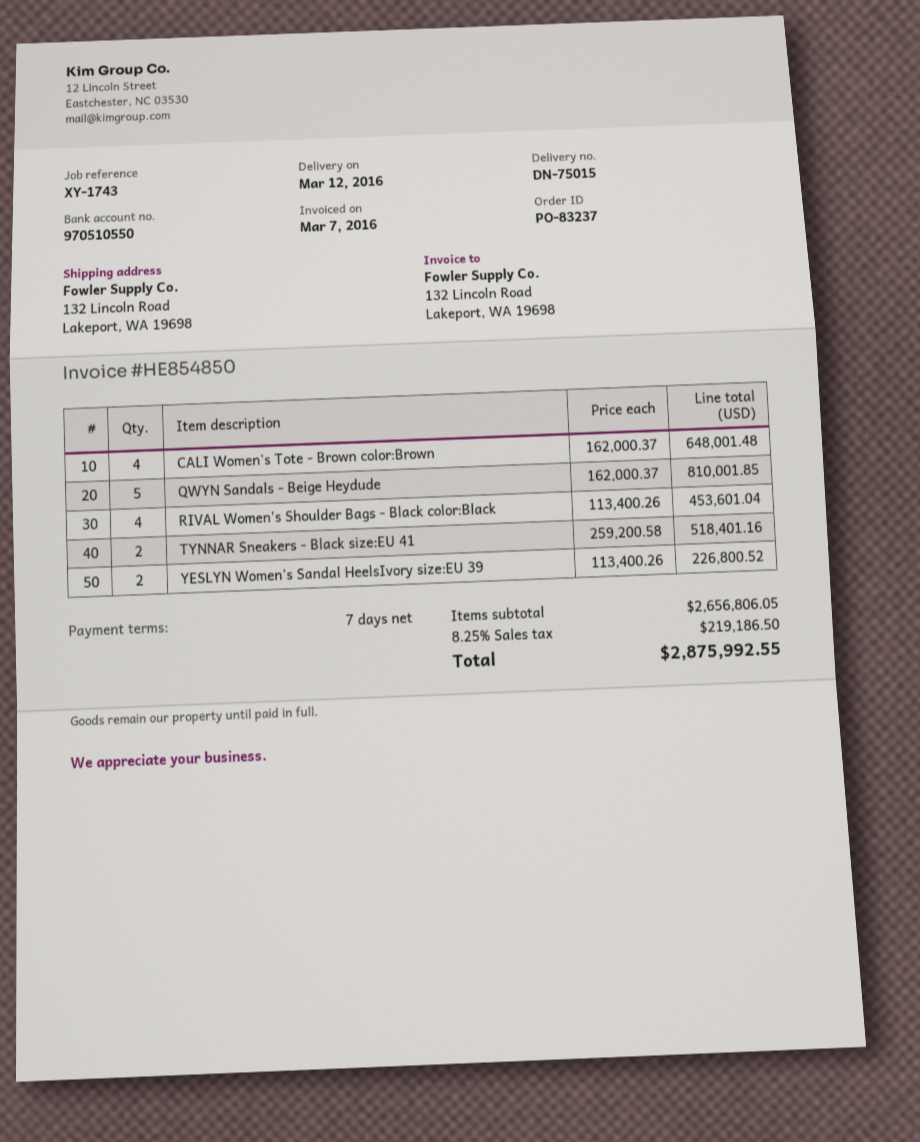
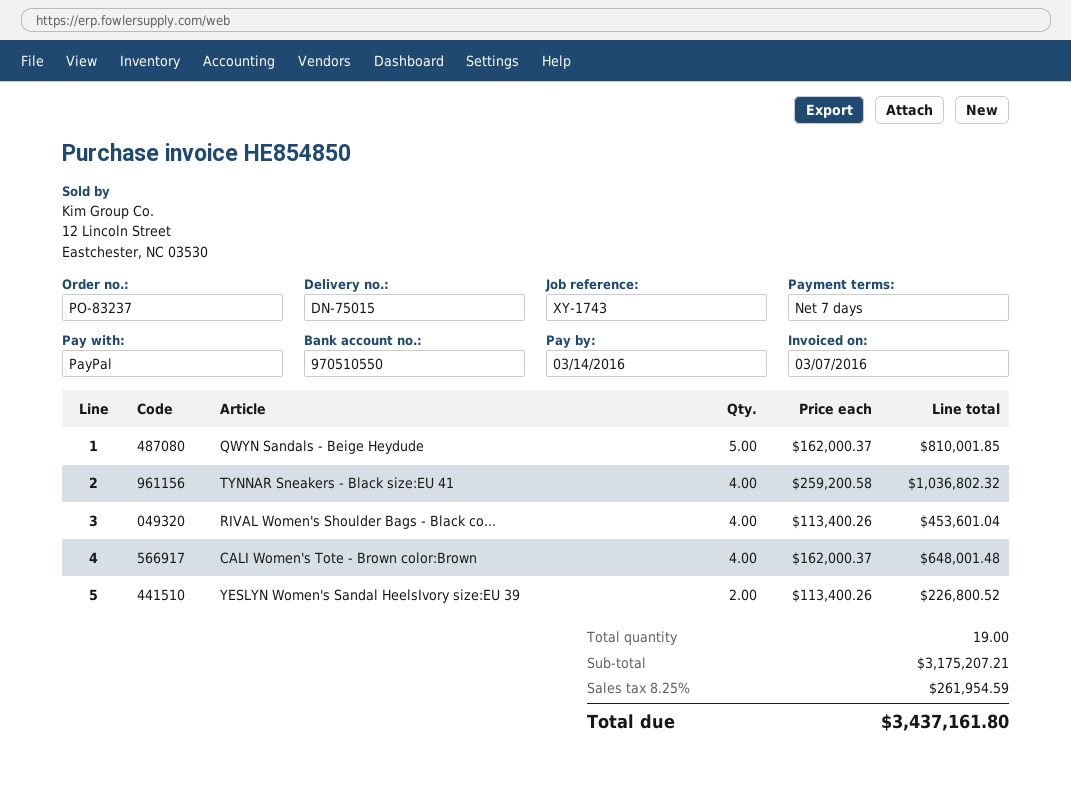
TYNNAR Sneakers - Black size:EU 41: 2 x 259200.58 = 518401.16 -> 4 x 259200.58 = 1036802.32
subtotal: 2656806.05 -> 3175207.21
tax: 8.25% = 219186.50 -> 8.25% = 261954.59
total: 2875992.55 -> 3437161.80

